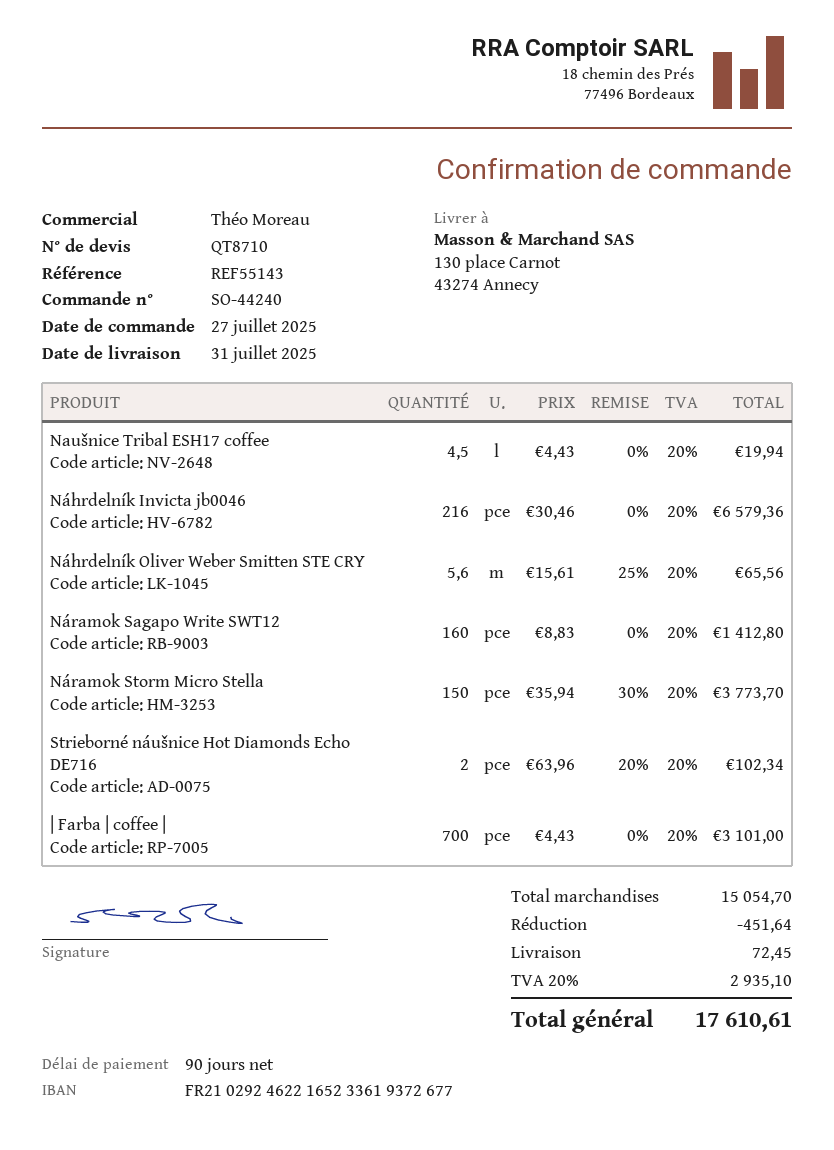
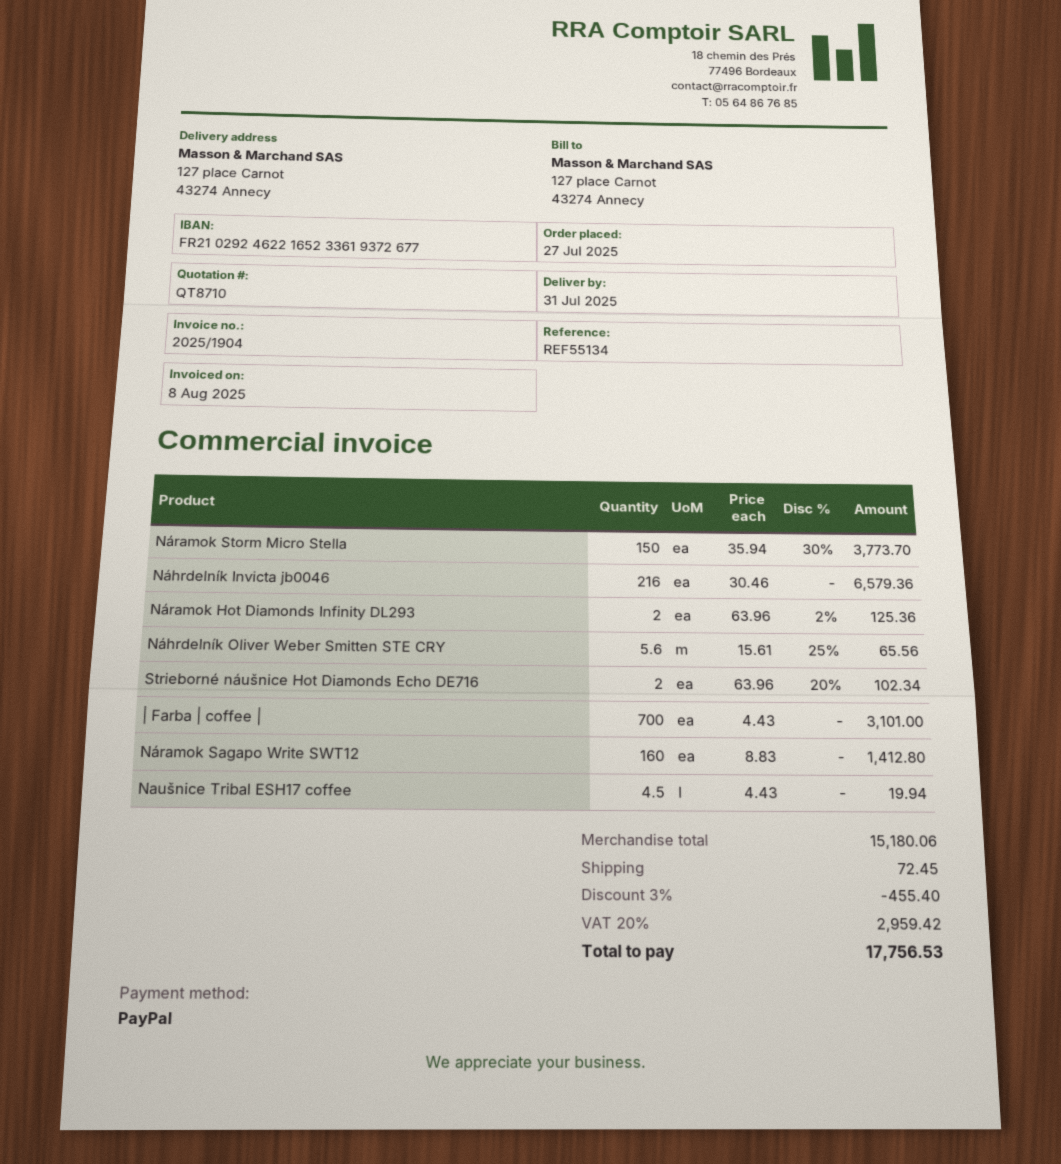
reference: REF55143 -> REF55134
ship to: 130 place Carnot, 43274 Annecy -> 127 place Carnot, 43274 Annecy
Náramok Hot Diamonds Infinity DL293: none -> 2 x 63.96 - 2% = 125.36
subtotal: 15054.70 -> 15180.06
discount: 451.64 -> 455.40
tax: 20% = 2935.10 -> 20% = 2959.42
total: 17610.61 -> 17756.53

